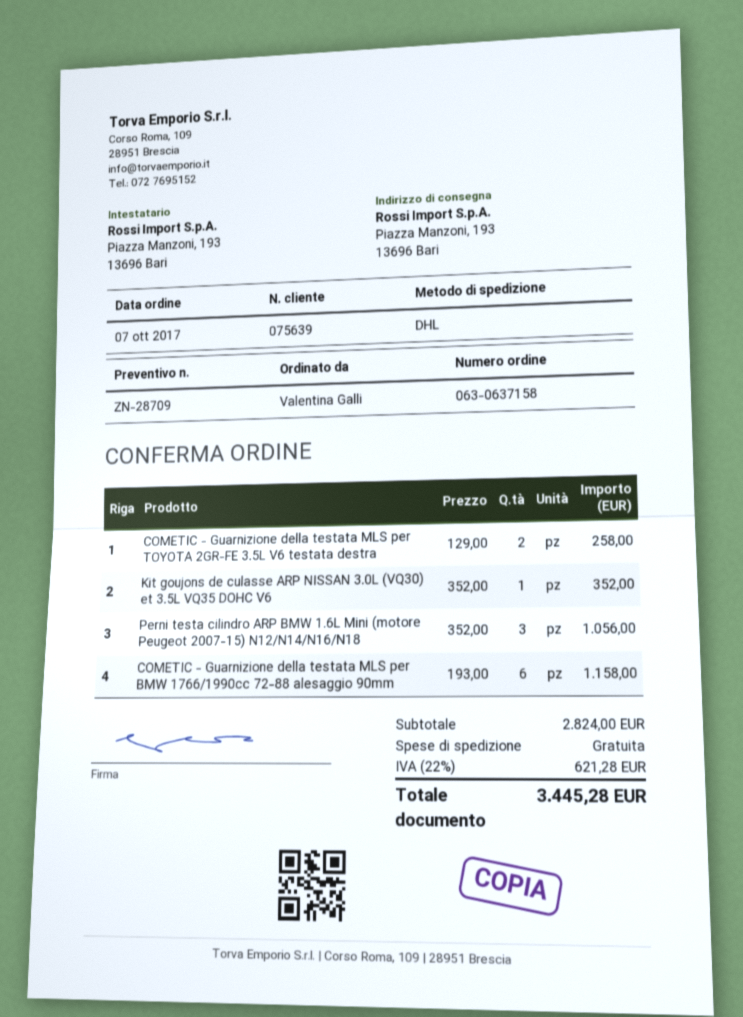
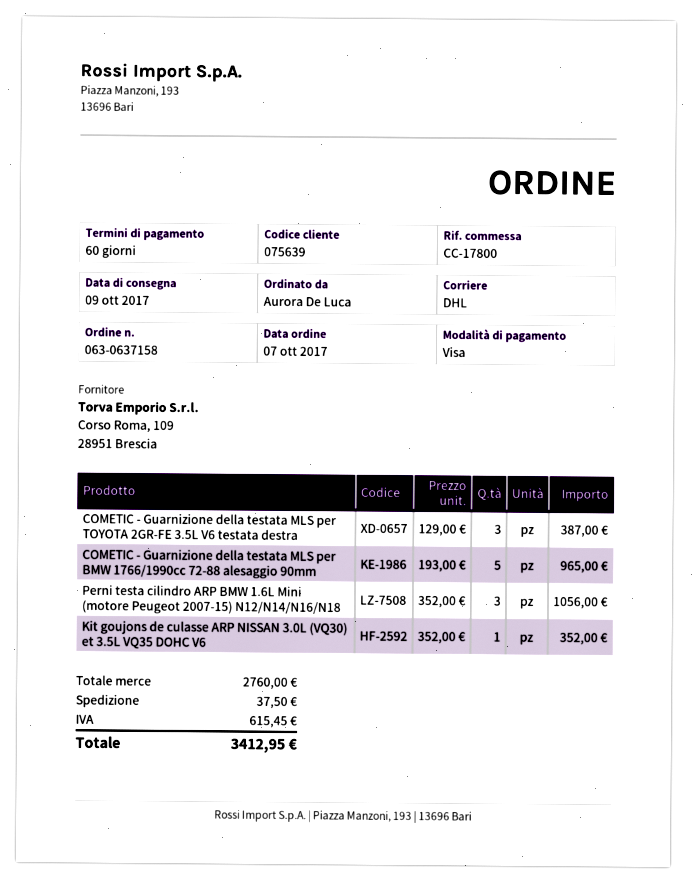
ordered by: Valentina Galli -> Aurora De Luca
COMETIC - Guarnizione della testata MLS per TOYOTA 2GR-FE 3.5L V6 testata destra: 2 x 129.00 = 258.00 -> 3 x 129.00 = 387.00
COMETIC - Guarnizione della testata MLS per BMW 1766/1990cc 72-88 alesaggio 90mm: 6 x 193.00 = 1158.00 -> 5 x 193.00 = 965.00
subtotal: 2824.00 -> 2760.00
shipping: 0.00 -> 37.50
tax: 621.28 -> 615.45
total: 3445.28 -> 3412.95

